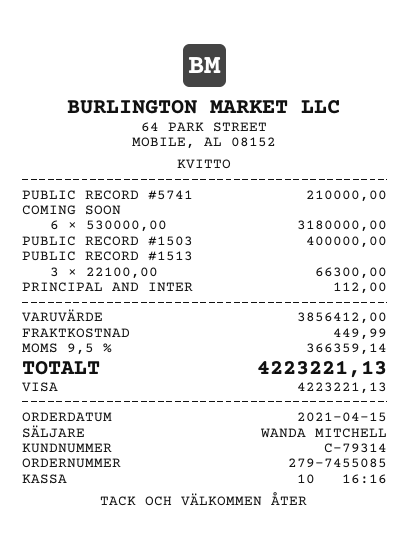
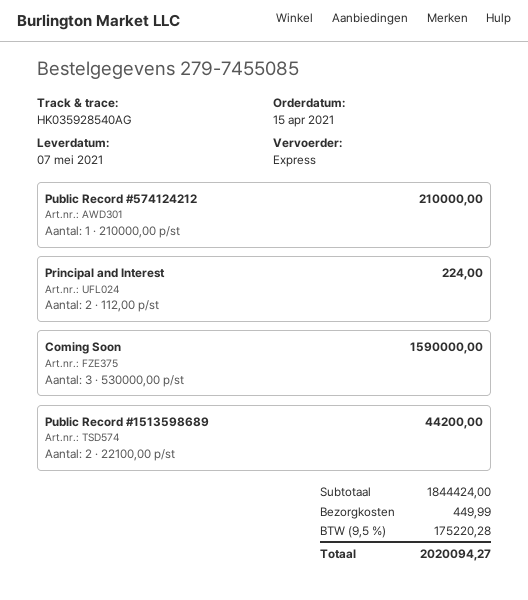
COMING SOON: 6 x 530000.00 = 3180000.00 -> 3 x 530000.00 = 1590000.00
PUBLIC RECORD #1503: 1 x 400000.00 = 400000.00 -> none
PUBLIC RECORD #1513: 3 x 22100.00 = 66300.00 -> 2 x 22100.00 = 44200.00
PRINCIPAL AND INTER: 1 x 112.00 = 112.00 -> 2 x 112.00 = 224.00
subtotal: 3856412.00 -> 1844424.00
tax: 9.5% = 366359.14 -> 9.5% = 175220.28
total: 4223221.13 -> 2020094.27

